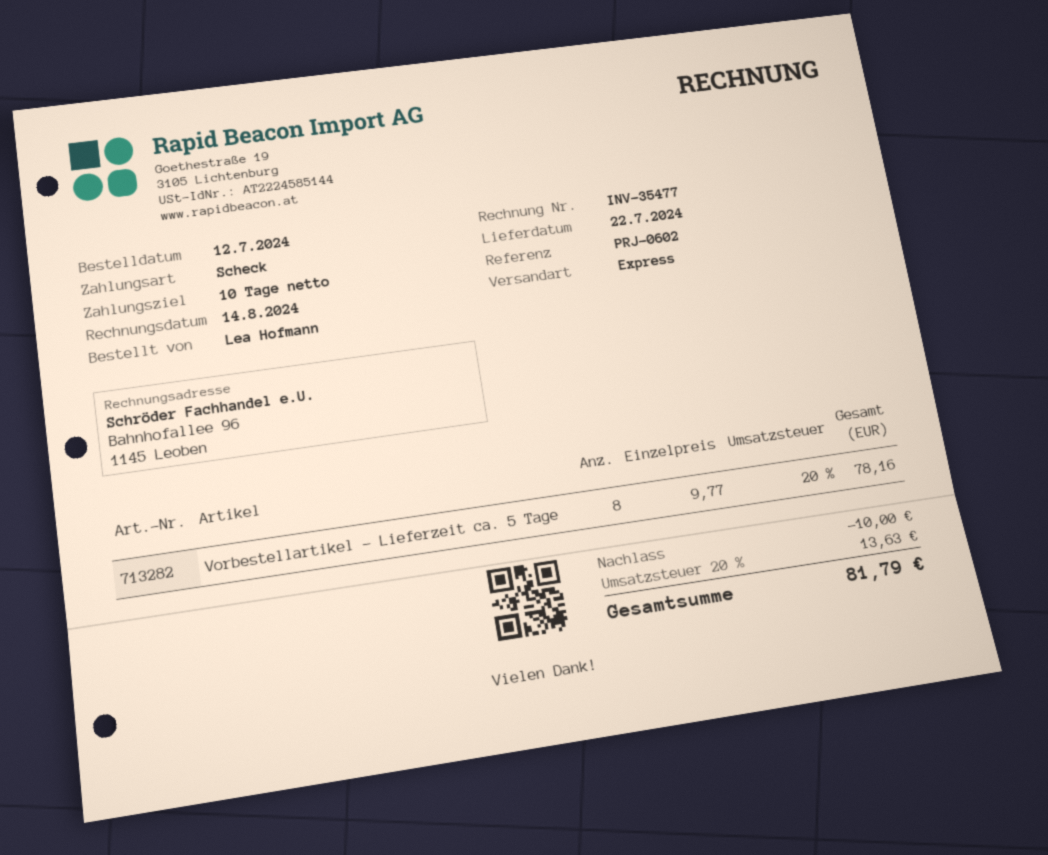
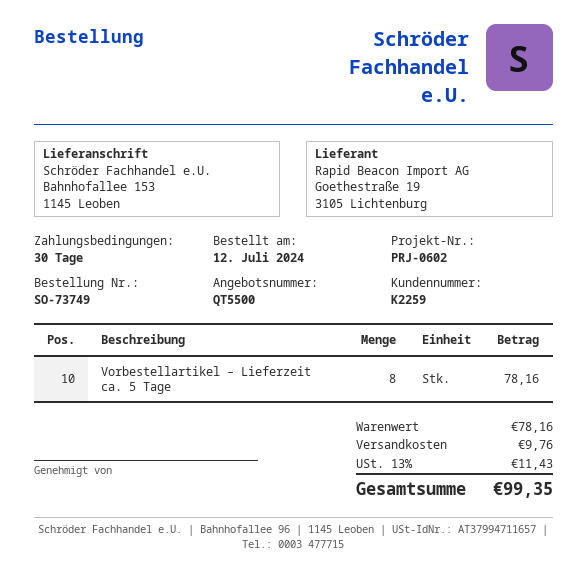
payment terms: 10 days -> 30 days
discount: 10.00 -> none
shipping: none -> 9.76
tax: 20% = 13.63 -> 13% = 11.43
total: 81.79 -> 99.35

